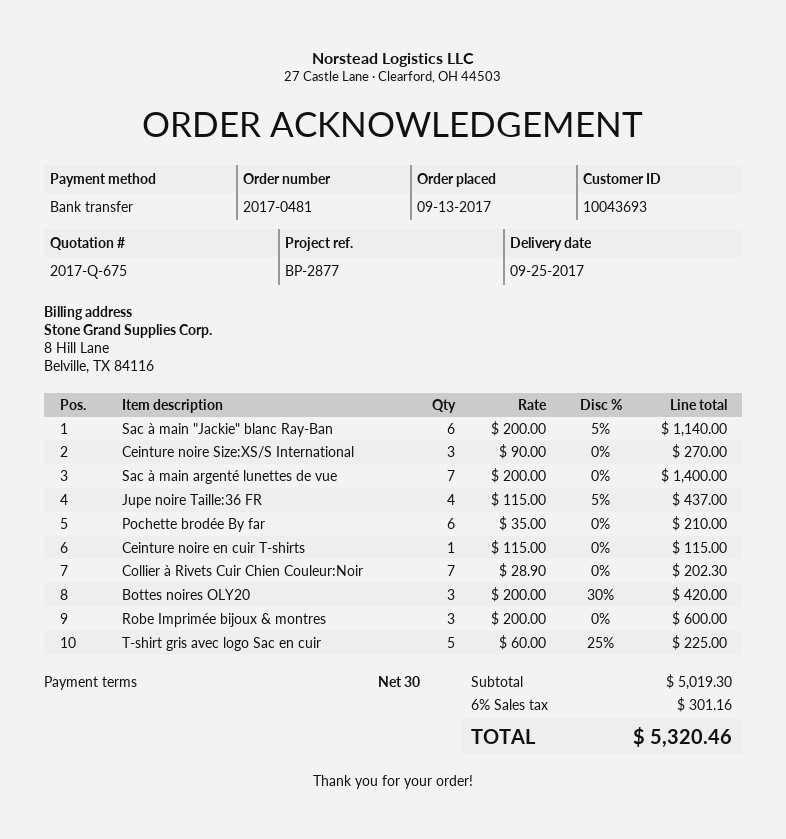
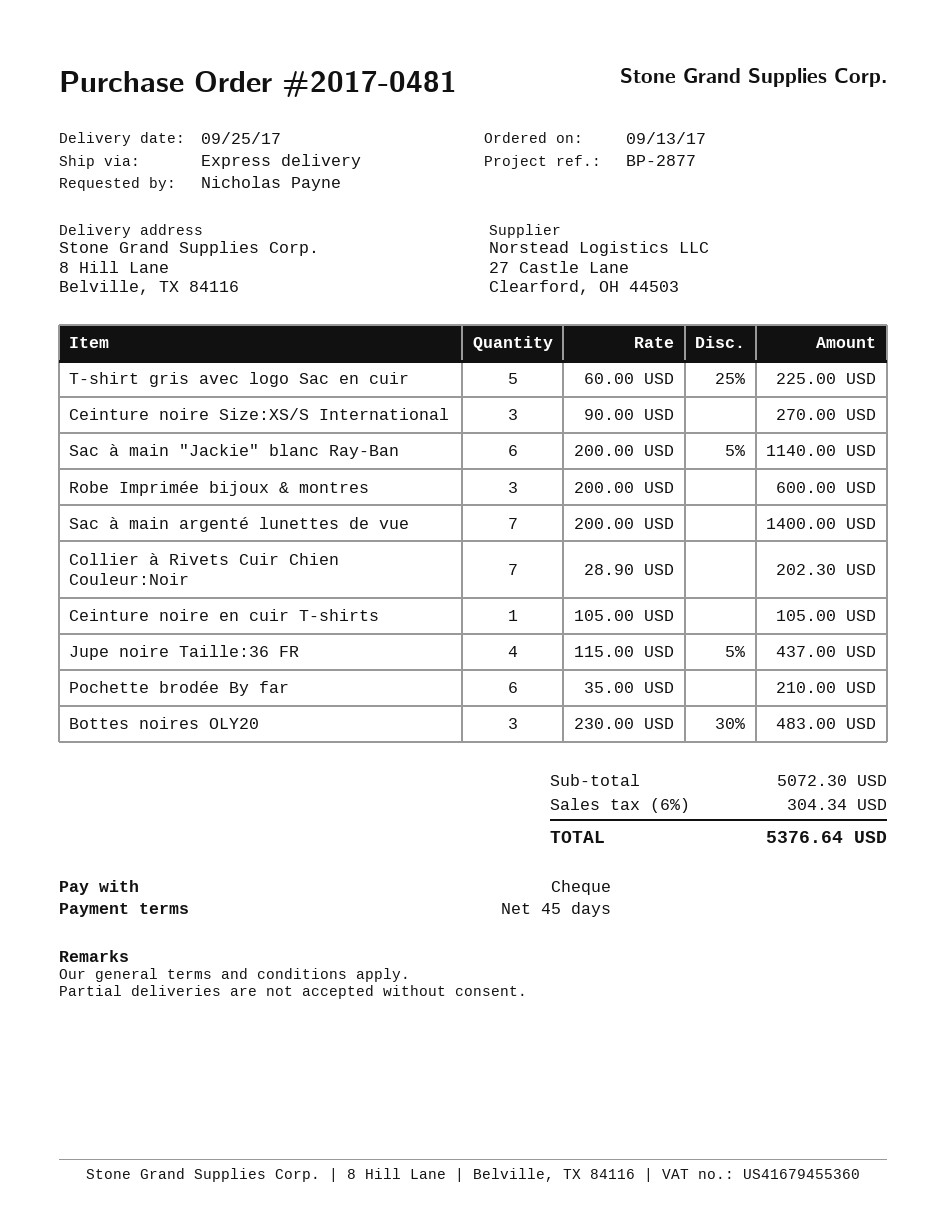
payment terms: 30 days -> 45 days
payment method: bank transfer -> cheque
Ceinture noire en cuir T-shirts: 1 x 115.00 = 115.00 -> 1 x 105.00 = 105.00
Bottes noires OLY20: 3 x 200.00 - 30% = 420.00 -> 3 x 230.00 - 30% = 483.00
subtotal: 5019.30 -> 5072.30
tax: 6% = 301.16 -> 6% = 304.34
total: 5320.46 -> 5376.64

